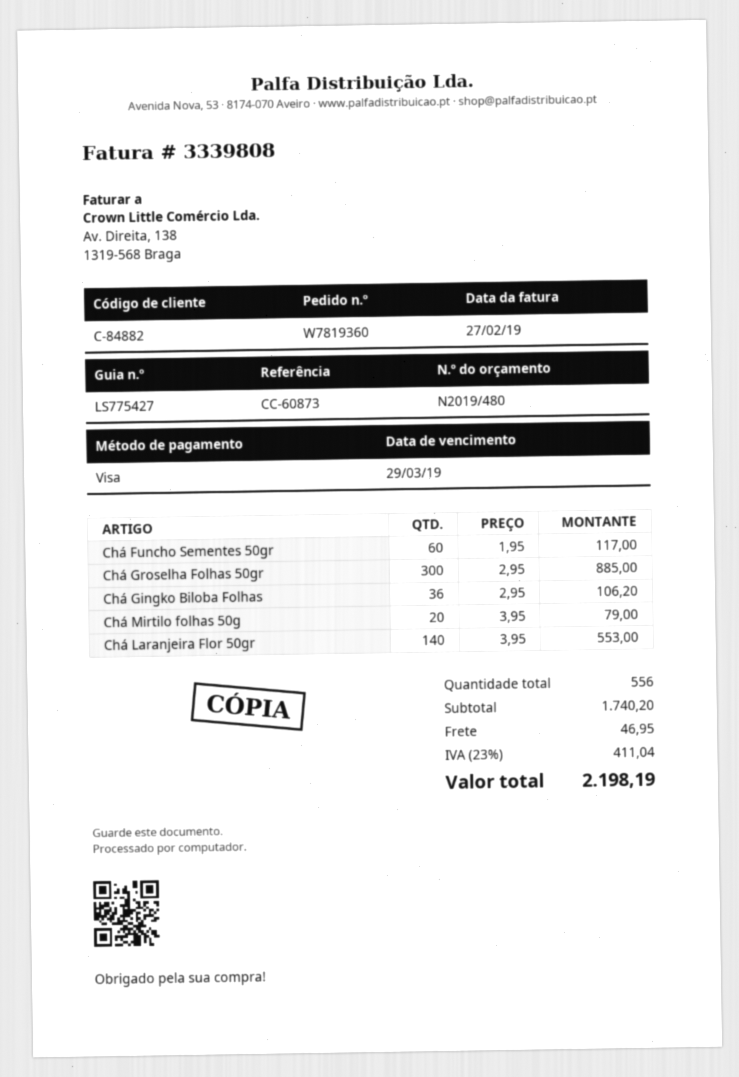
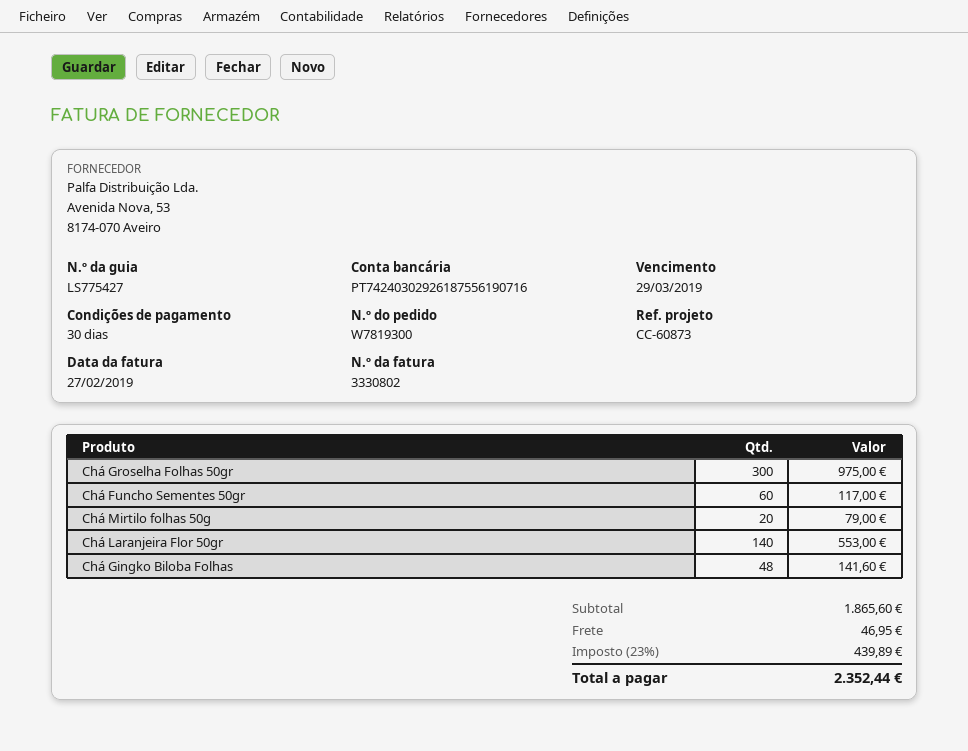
order number: W7819360 -> W7819300
invoice number: 3339808 -> 3330802
Chá Groselha Folhas 50gr: 300 for 885.00 -> 300 for 975.00
Chá Gingko Biloba Folhas: 36 for 106.20 -> 48 for 141.60
subtotal: 1740.20 -> 1865.60
tax: 23% = 411.04 -> 23% = 439.89
total: 2198.19 -> 2352.44

